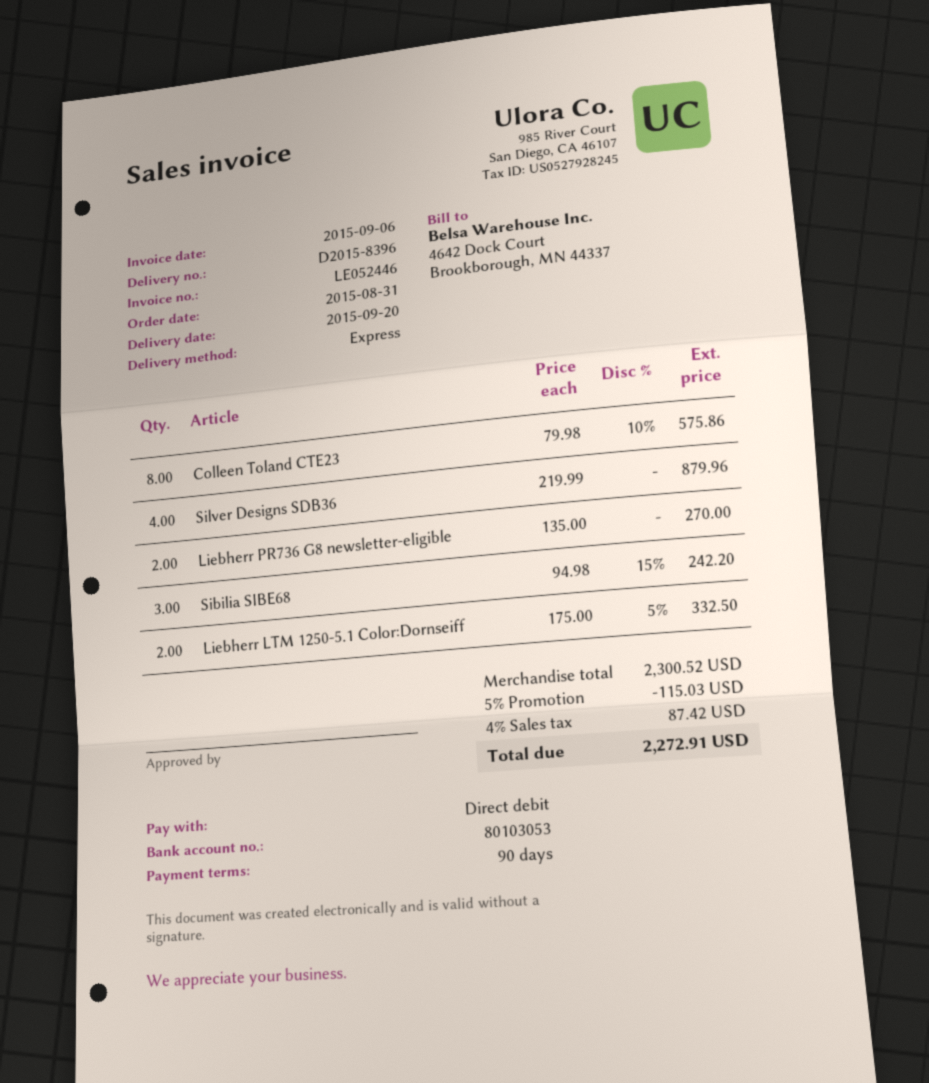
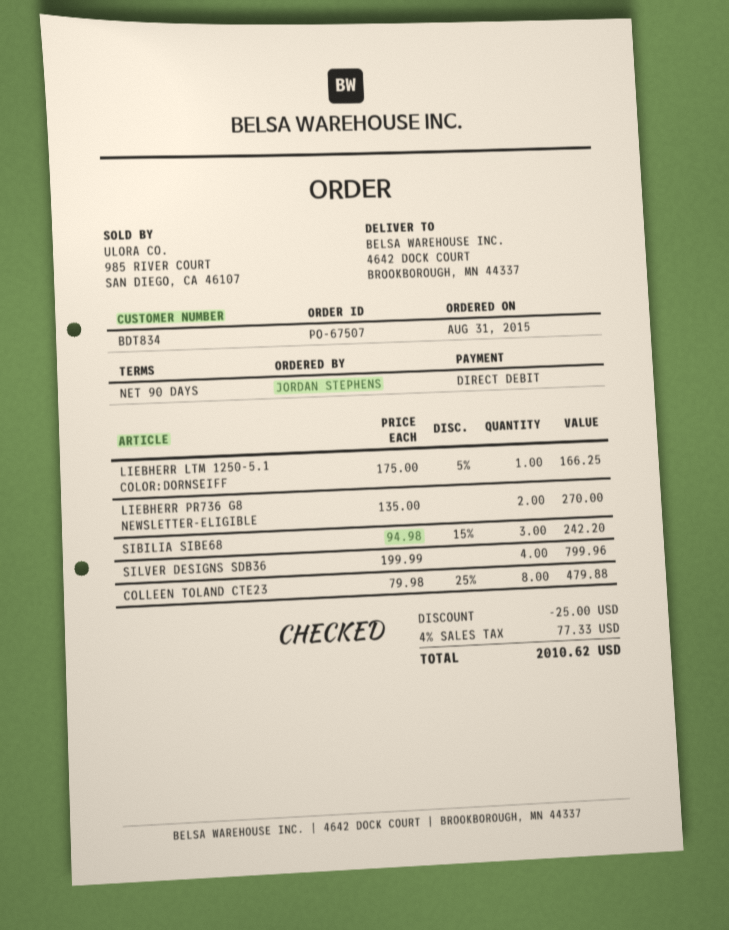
Colleen Toland CTE23: 8 x 79.98 - 10% = 575.86 -> 8 x 79.98 - 25% = 479.88
Silver Designs SDB36: 4 x 219.99 = 879.96 -> 4 x 199.99 = 799.96
Liebherr LTM 1250-5.1 Color:Dornseiff: 2 x 175.00 - 5% = 332.50 -> 1 x 175.00 - 5% = 166.25
discount: 115.03 -> 25.00
tax: 4% = 87.42 -> 4% = 77.33
total: 2272.91 -> 2010.62

